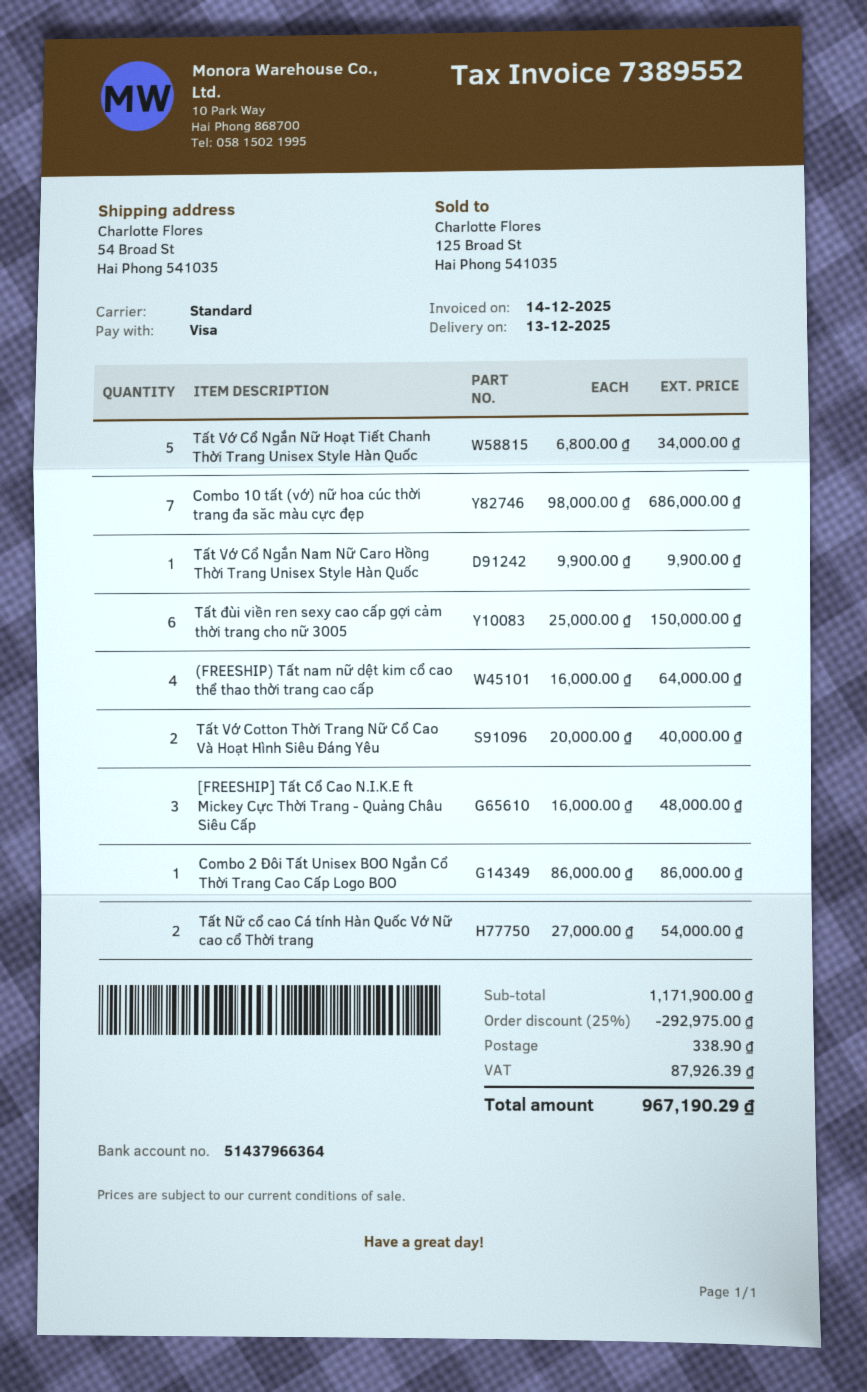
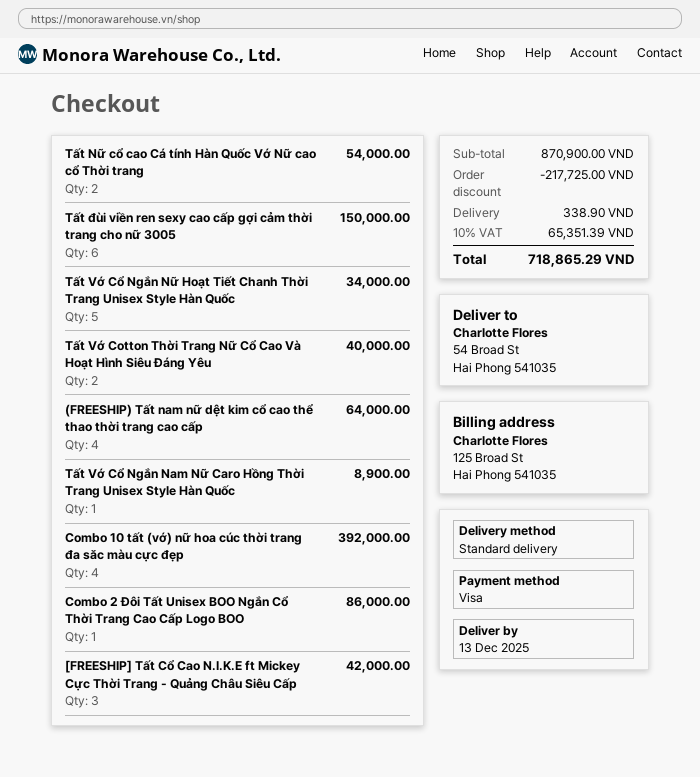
Combo 10 tất (vớ) nữ hoa cúc thời trang đa săc màu cực đẹp: 7 for 686000.00 -> 4 for 392000.00
Tất Vớ Cổ Ngắn Nam Nữ Caro Hồng Thời Trang Unisex Style Hàn Quốc: 1 for 9900.00 -> 1 for 8900.00
[FREESHIP] Tất Cổ Cao N.I.K.E ft Mickey Cực Thời Trang - Quảng Châu Siêu Cấp: 3 for 48000.00 -> 3 for 42000.00
subtotal: 1171900.00 -> 870900.00
discount: 292975.00 -> 217725.00
tax: 87926.39 -> 65351.39
total: 967190.29 -> 718865.29

